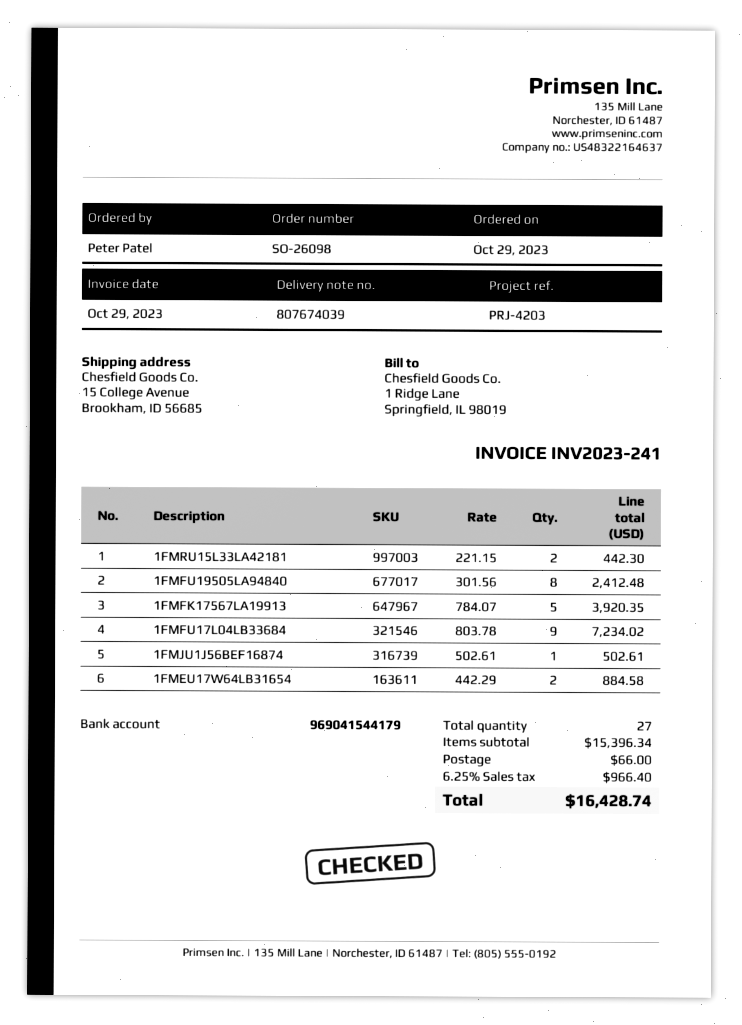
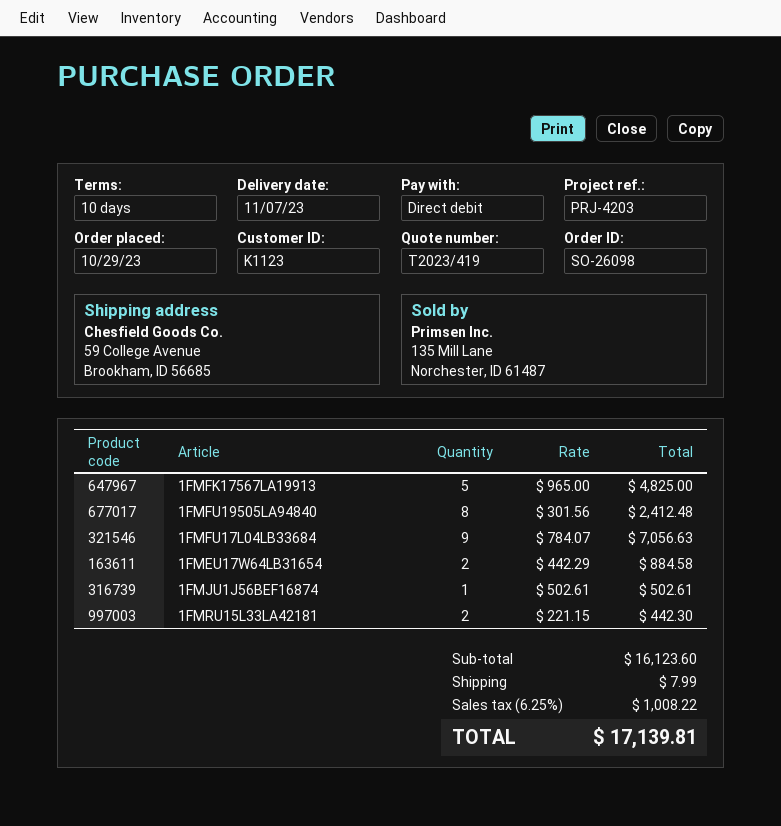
ship to: 15 College Avenue, Brookham, ID 56685 -> 59 College Avenue, Brookham, ID 56685
1FMFK17567LA19913: 5 x 784.07 = 3920.35 -> 5 x 965.00 = 4825.00
1FMFU17L04LB33684: 9 x 803.78 = 7234.02 -> 9 x 784.07 = 7056.63
subtotal: 15396.34 -> 16123.60
shipping: 66.00 -> 7.99
tax: 6.25% = 966.40 -> 6.25% = 1008.22
total: 16428.74 -> 17139.81

